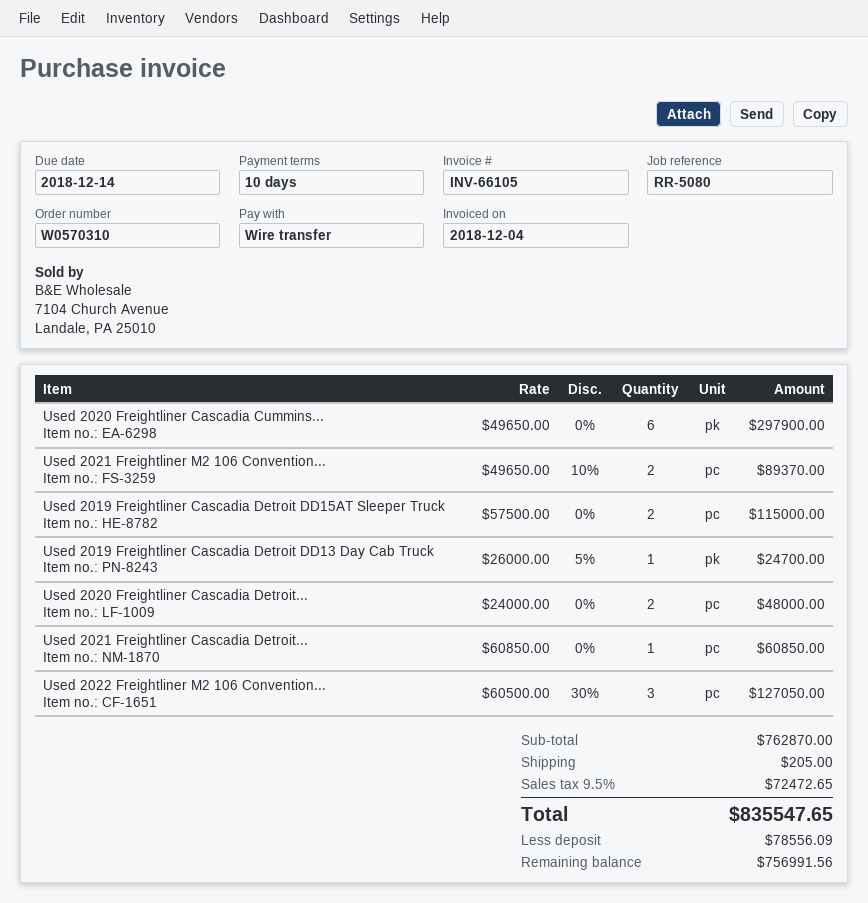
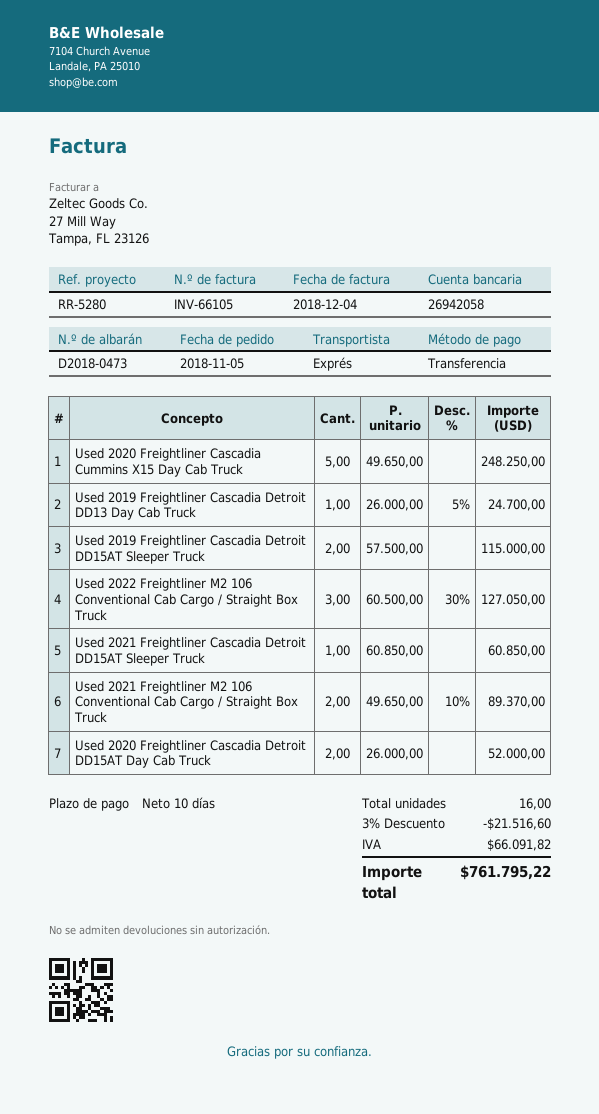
reference: RR-5080 -> RR-5280
Used 2020 Freightliner Cascadia Cummins...: 6 x 49650.00 = 297900.00 -> 5 x 49650.00 = 248250.00
Used 2020 Freightliner Cascadia Detroit...: 2 x 24000.00 = 48000.00 -> 2 x 26000.00 = 52000.00
discount: none -> 3% = 21516.60
shipping: 205.00 -> none
tax: 72472.65 -> 66091.82
total: 835547.65 -> 761795.22

